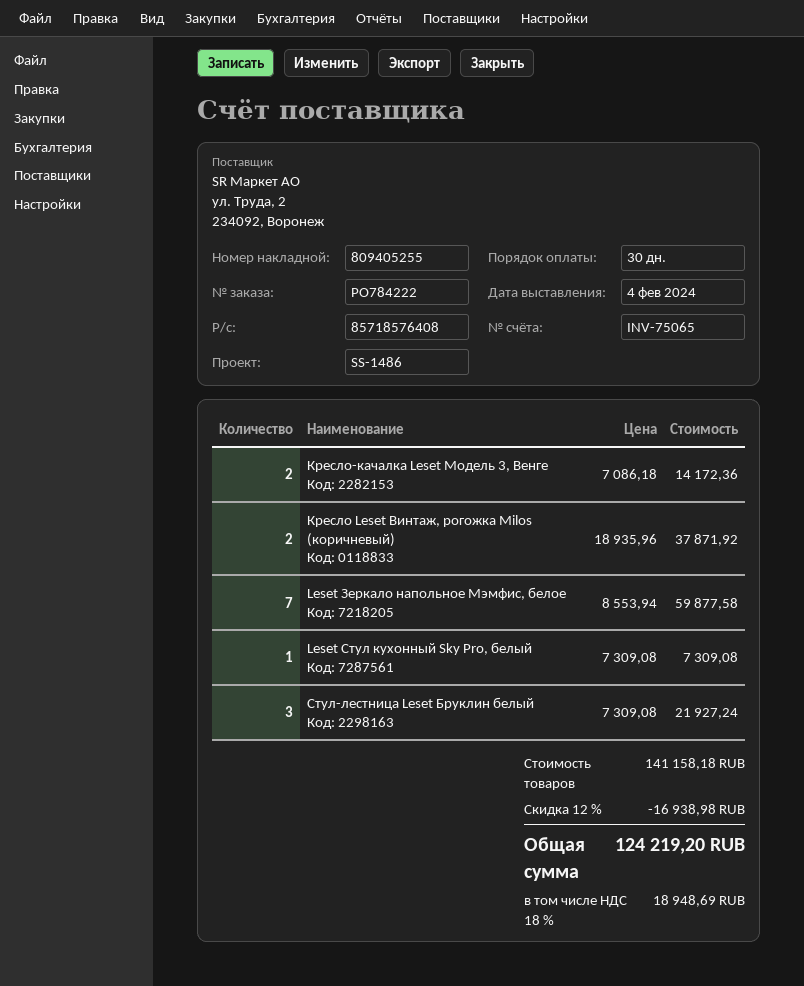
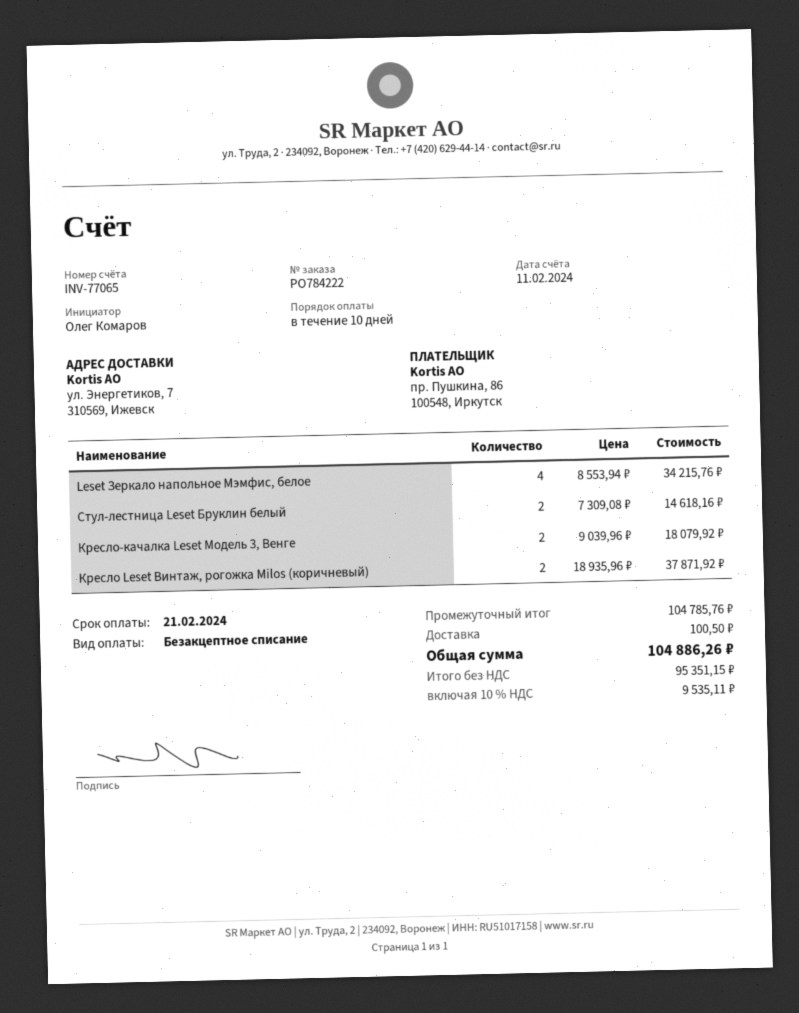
invoice number: INV-75065 -> INV-77065
invoice date: 2024-02-04 -> 2024-02-11
payment terms: 30 days -> 10 days
Кресло-качалка Leset Модель 3, Венге: 2 x 7086.18 = 14172.36 -> 2 x 9039.96 = 18079.92
Leset Зеркало напольное Мэмфис, белое: 7 x 8553.94 = 59877.58 -> 4 x 8553.94 = 34215.76
Leset Стул кухонный Sky Pro, белый: 1 x 7309.08 = 7309.08 -> none
Стул-лестница Leset Бруклин белый: 3 x 7309.08 = 21927.24 -> 2 x 7309.08 = 14618.16
subtotal: 141158.18 -> 104785.76
discount: 12% = 16938.98 -> none
shipping: none -> 100.50
tax: 18% = 18948.69 -> 10% = 9535.11
total: 124219.20 -> 104886.26

